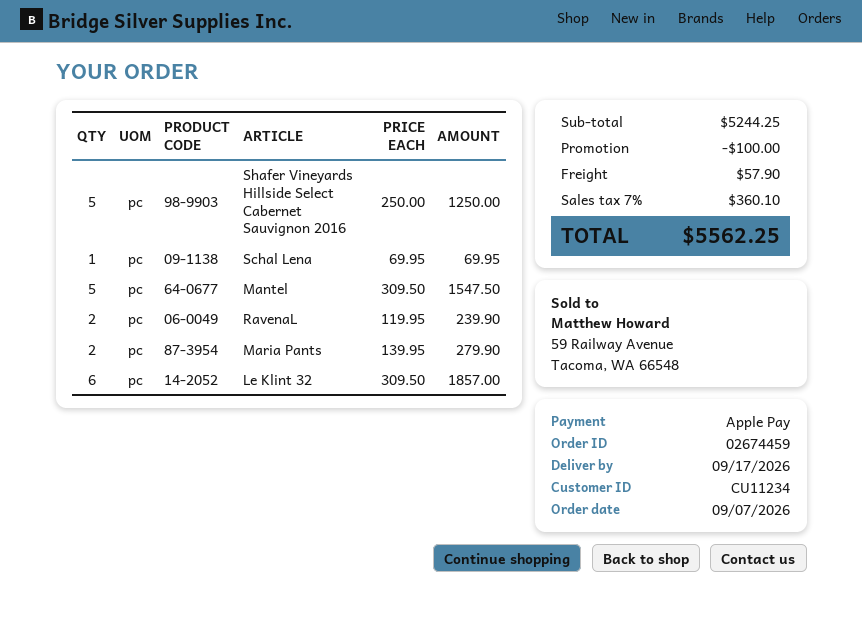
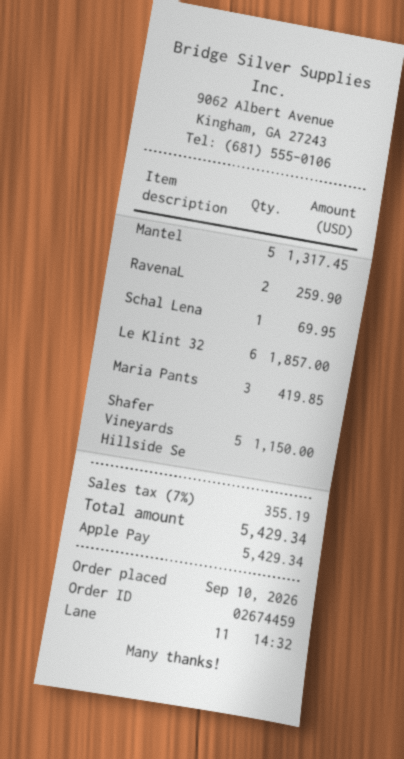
order date: 2026-09-07 -> 2026-09-10
Shafer Vineyards Hillside Select Cabernet Sauvignon 2016: 5 for 1250.00 -> 5 for 1150.00
Mantel: 5 for 1547.50 -> 5 for 1317.45
RavenaL: 2 for 239.90 -> 2 for 259.90
Maria Pants: 2 for 279.90 -> 3 for 419.85
discount: 100.00 -> none
shipping: 57.90 -> none
tax: 7% = 360.10 -> 7% = 355.19
total: 5562.25 -> 5429.34

